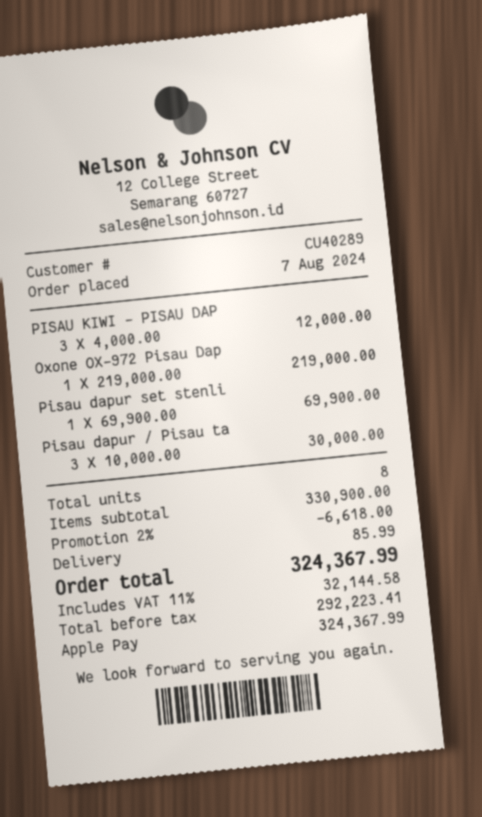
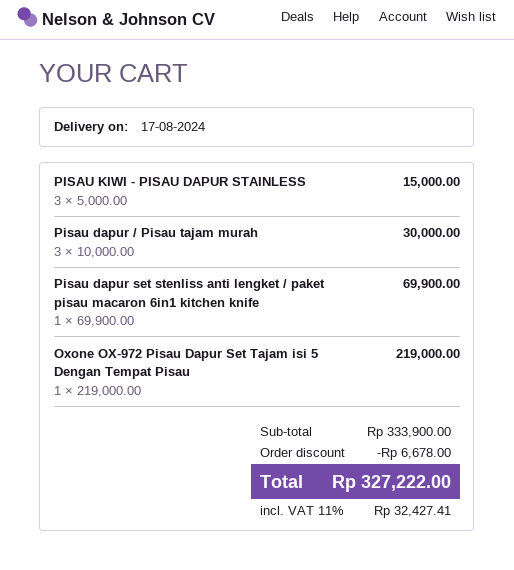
PISAU KIWI - PISAU DAP: 3 x 4000.00 = 12000.00 -> 3 x 5000.00 = 15000.00
subtotal: 330900.00 -> 333900.00
discount: 6618.00 -> 6678.00
shipping: 85.99 -> none
tax: 11% = 32144.58 -> 11% = 32427.41
total: 324367.99 -> 327222.00

